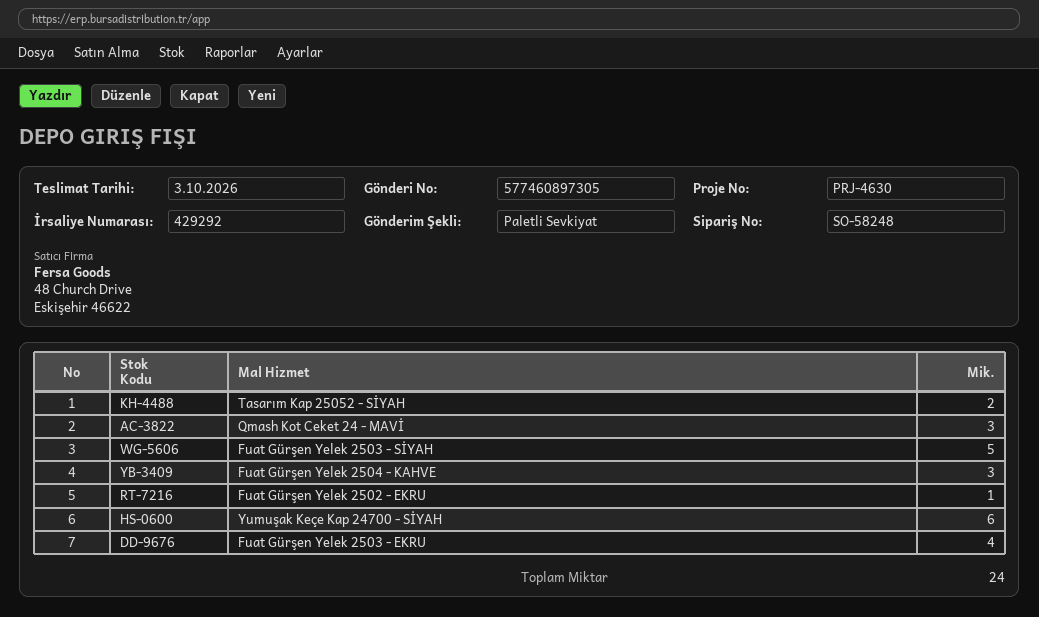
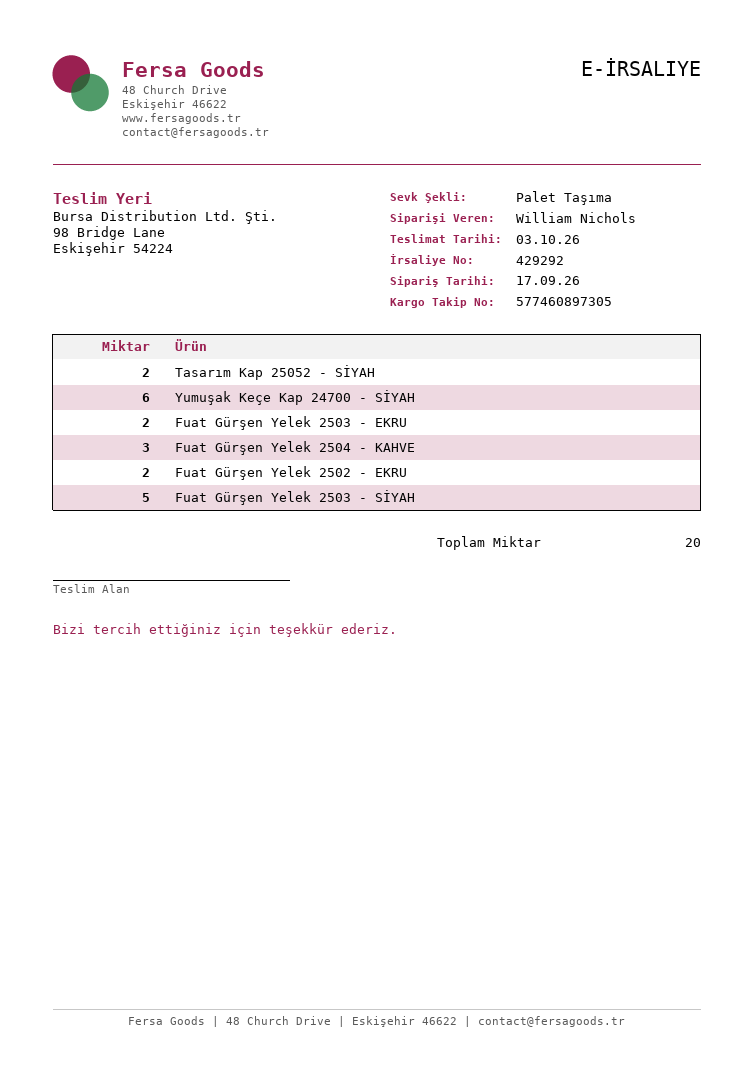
Qmash Kot Ceket 24 - MAVİ: 3 -> none
Fuat Gürşen Yelek 2502 - EKRU: 1 -> 2
Fuat Gürşen Yelek 2503 - EKRU: 4 -> 2
total quantity: 24 -> 20

